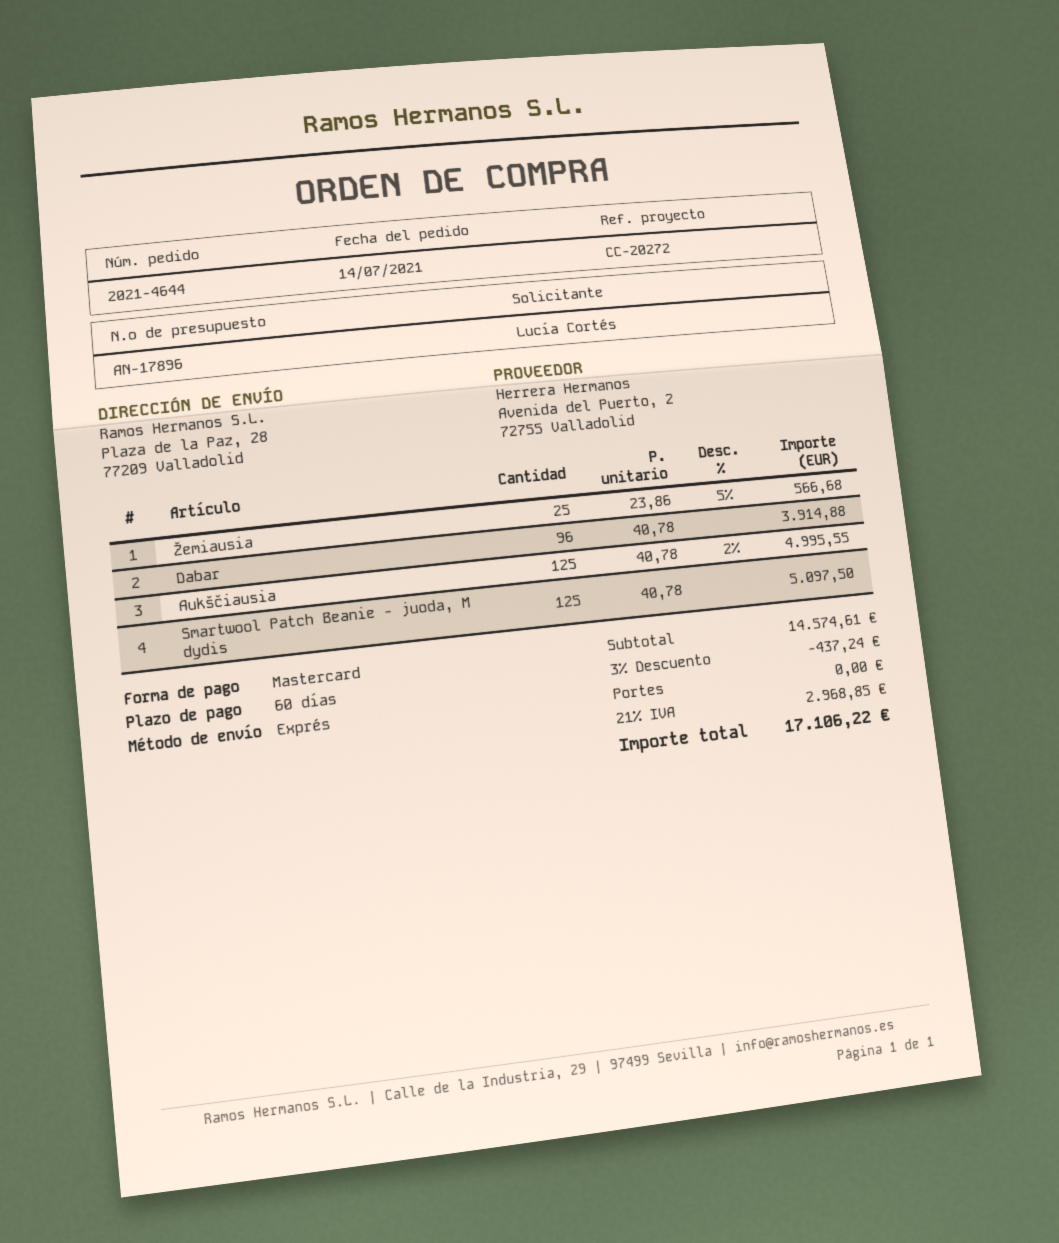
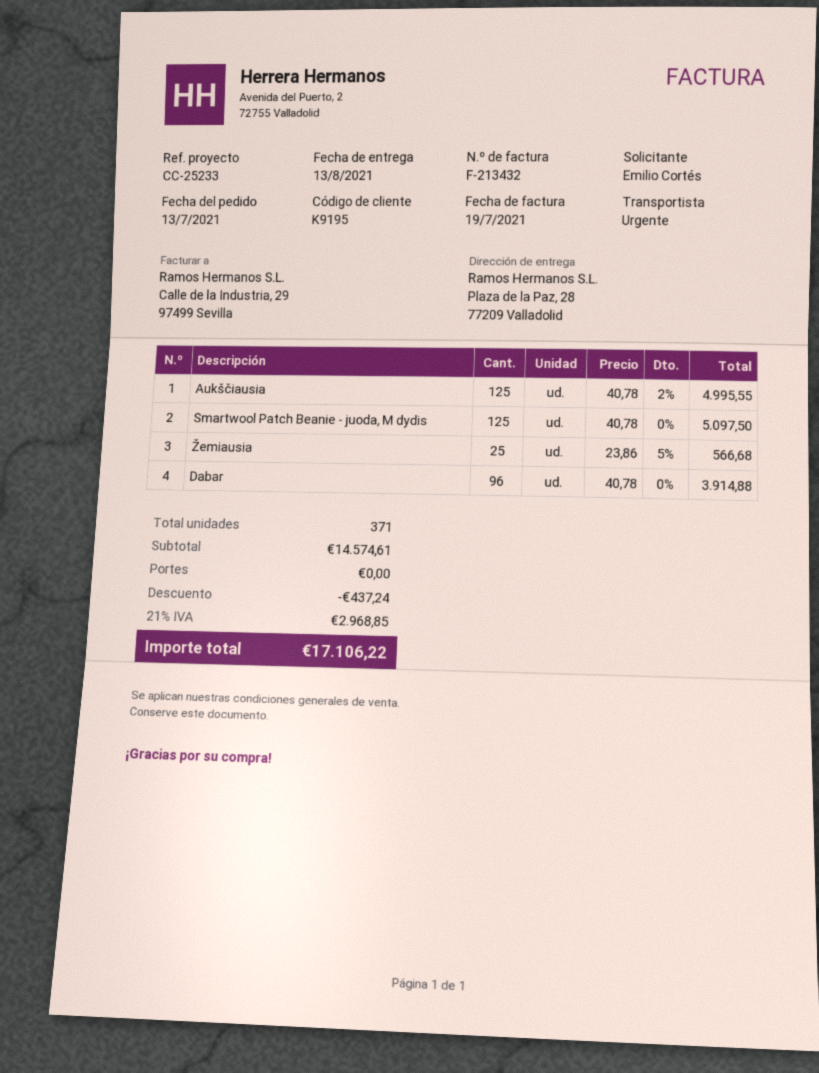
order date: 2021-07-14 -> 2021-07-13
reference: CC-20272 -> CC-25233
ordered by: Lucía Cortés -> Emilio Cortés

